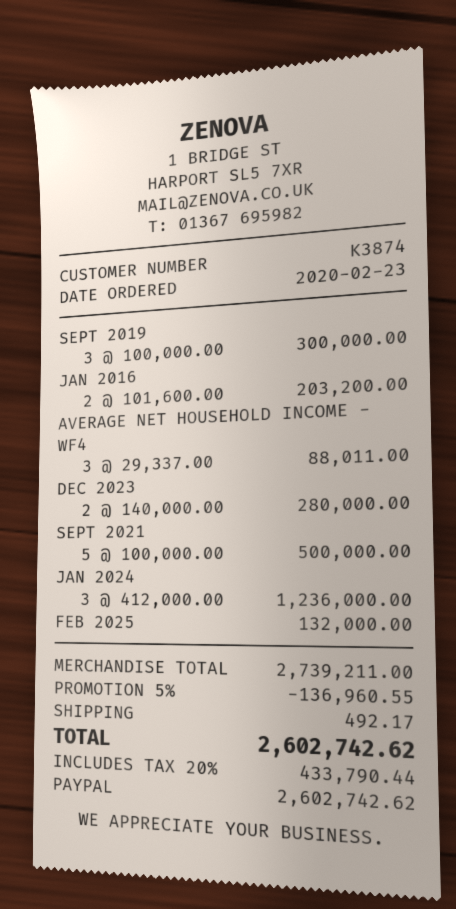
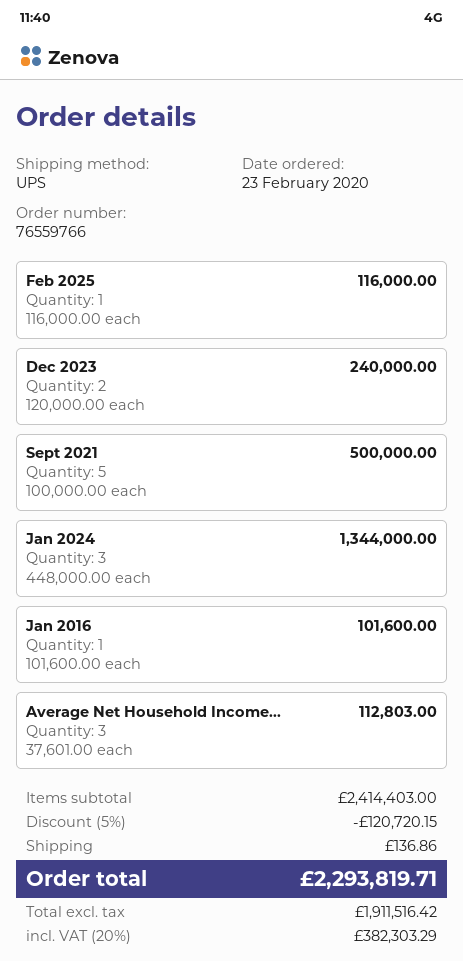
SEPT 2019: 3 x 100000.00 = 300000.00 -> none
JAN 2016: 2 x 101600.00 = 203200.00 -> 1 x 101600.00 = 101600.00
AVERAGE NET HOUSEHOLD INCOME - WF4: 3 x 29337.00 = 88011.00 -> 3 x 37601.00 = 112803.00
DEC 2023: 2 x 140000.00 = 280000.00 -> 2 x 120000.00 = 240000.00
JAN 2024: 3 x 412000.00 = 1236000.00 -> 3 x 448000.00 = 1344000.00
FEB 2025: 1 x 132000.00 = 132000.00 -> 1 x 116000.00 = 116000.00
subtotal: 2739211.00 -> 2414403.00
discount: 5% = 136960.55 -> 5% = 120720.15
shipping: 492.17 -> 136.86
tax: 20% = 433790.44 -> 20% = 382303.29
total: 2602742.62 -> 2293819.71

